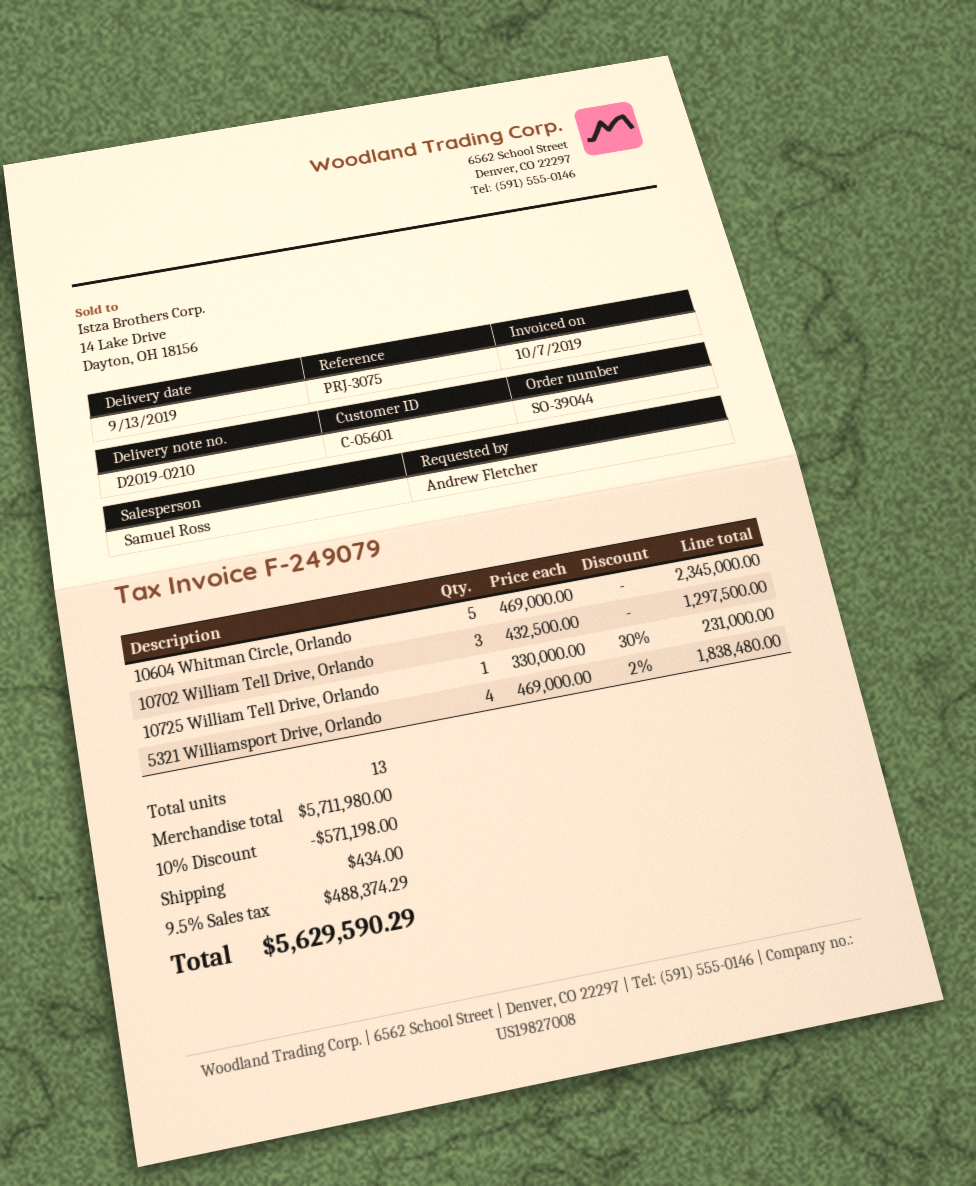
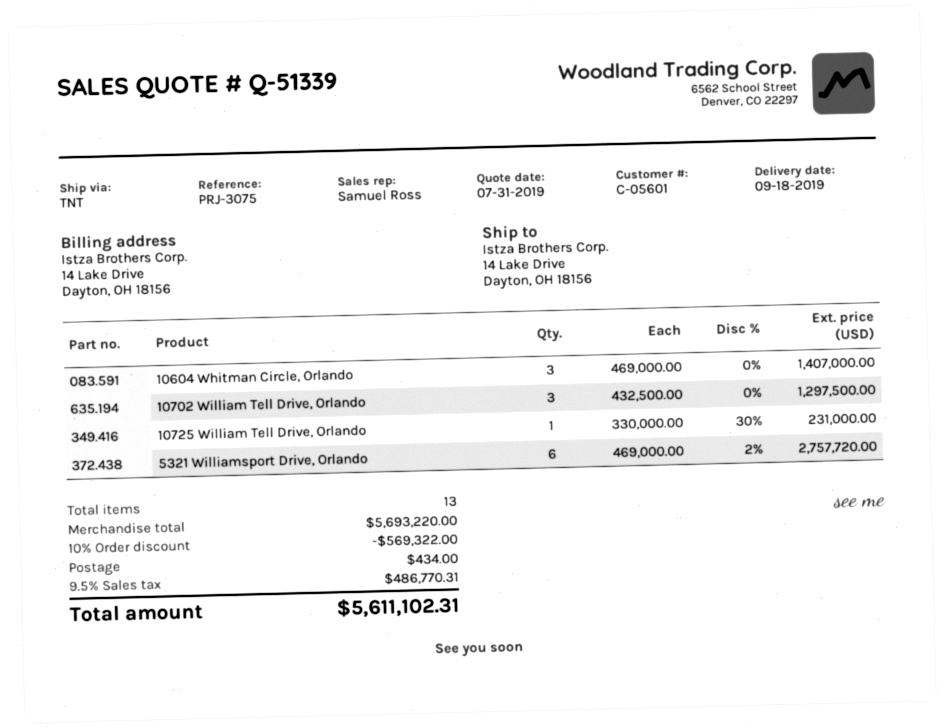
delivery date: 2019-09-13 -> 2019-09-18
10604 Whitman Circle, Orlando: 5 x 469000.00 = 2345000.00 -> 3 x 469000.00 = 1407000.00
5321 Williamsport Drive, Orlando: 4 x 469000.00 - 2% = 1838480.00 -> 6 x 469000.00 - 2% = 2757720.00
subtotal: 5711980.00 -> 5693220.00
discount: 10% = 571198.00 -> 10% = 569322.00
tax: 9.5% = 488374.29 -> 9.5% = 486770.31
total: 5629590.29 -> 5611102.31

